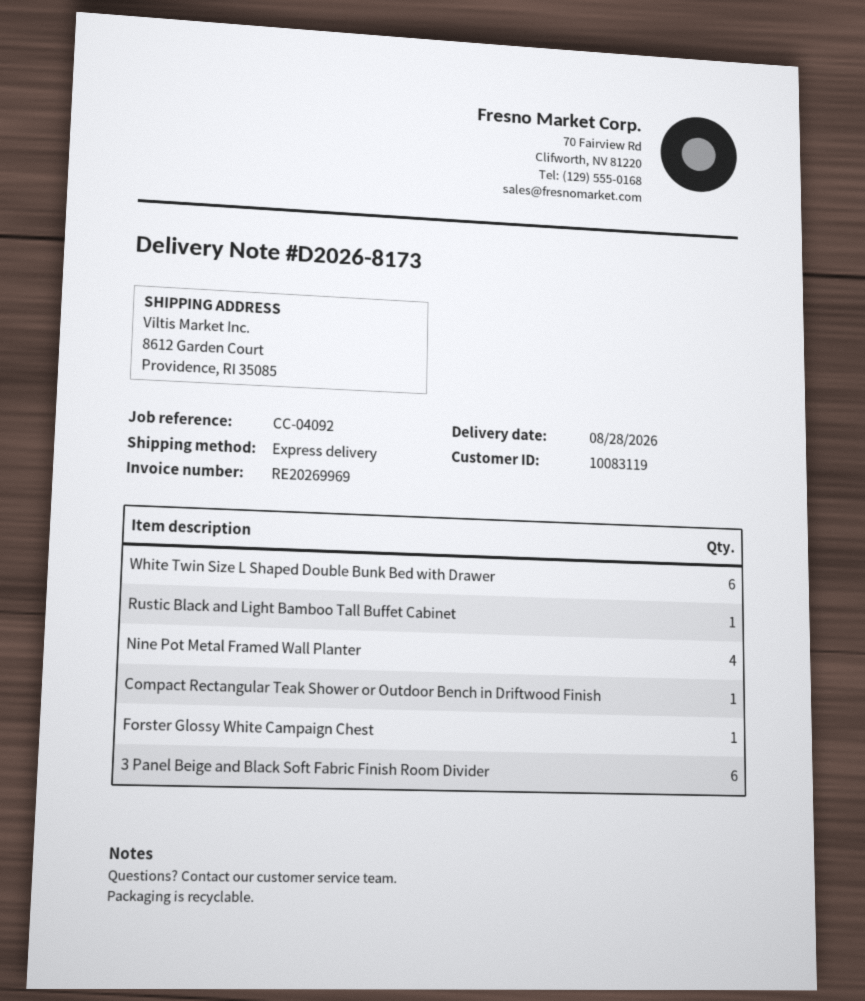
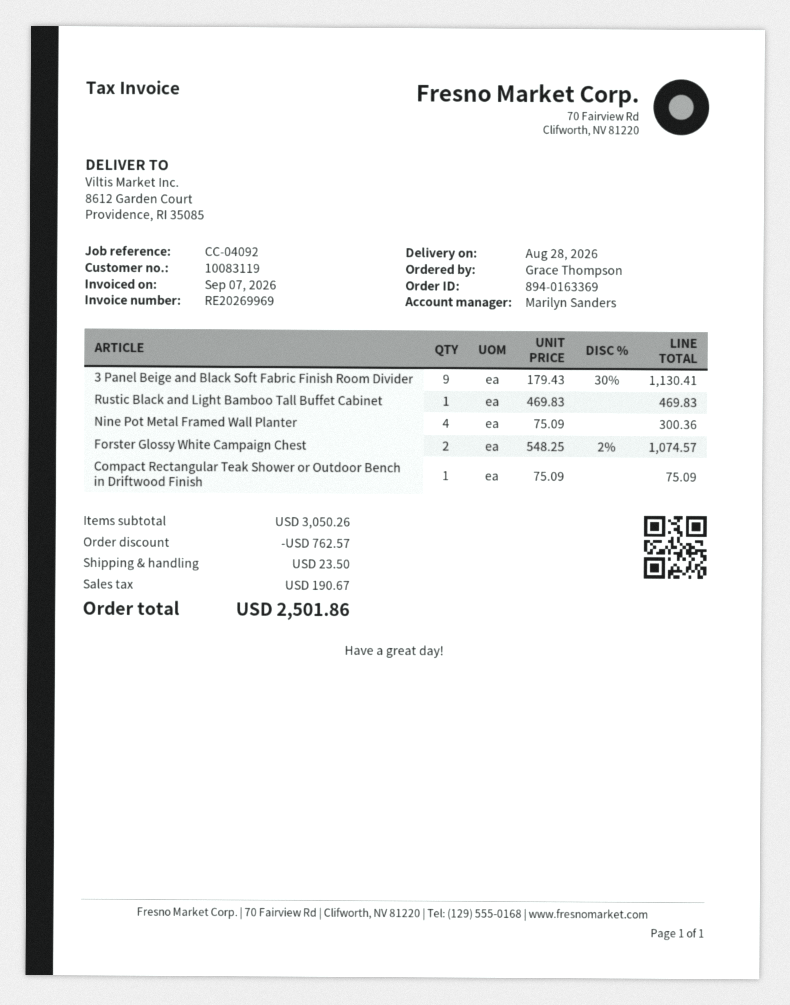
White Twin Size L Shaped Double Bunk Bed with Drawer: 6 -> none
Forster Glossy White Campaign Chest: 1 -> 2
3 Panel Beige and Black Soft Fabric Finish Room Divider: 6 -> 9

